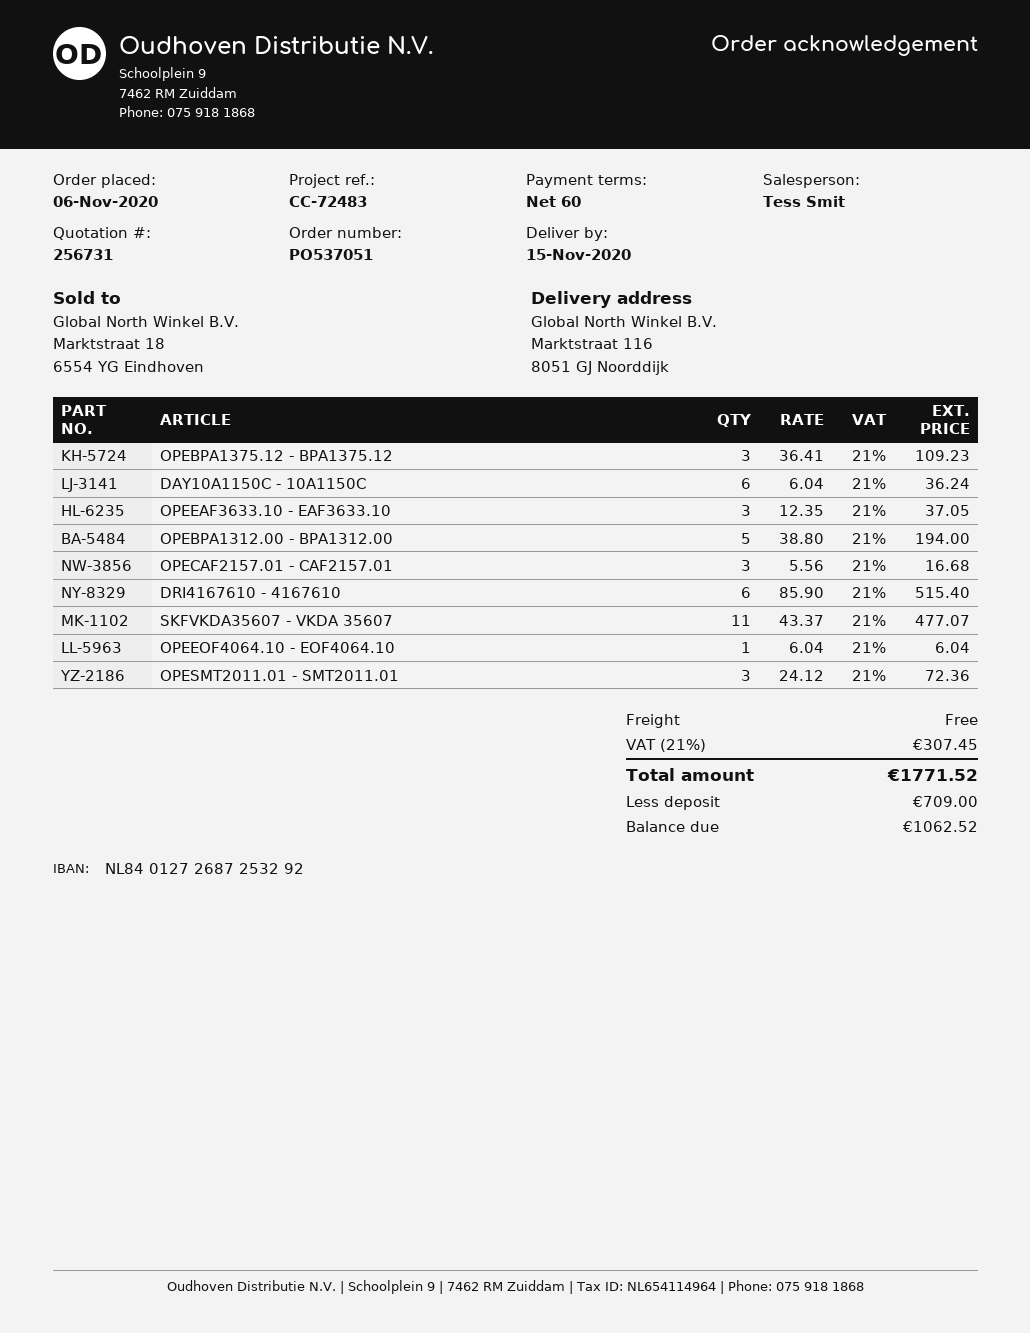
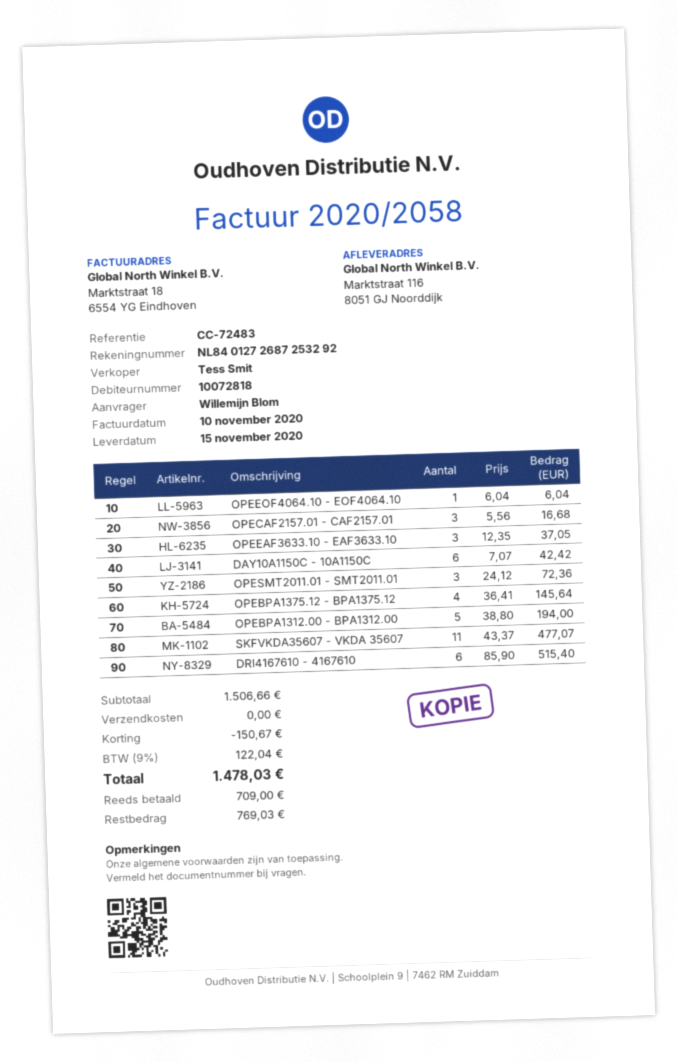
OPEBPA1375.12 - BPA1375.12: 3 x 36.41 = 109.23 -> 4 x 36.41 = 145.64
DAY10A1150C - 10A1150C: 6 x 6.04 = 36.24 -> 6 x 7.07 = 42.42
discount: none -> 150.67
tax: 21% = 307.45 -> 9% = 122.04
total: 1771.52 -> 1478.03
balance: 1062.52 -> 769.03

